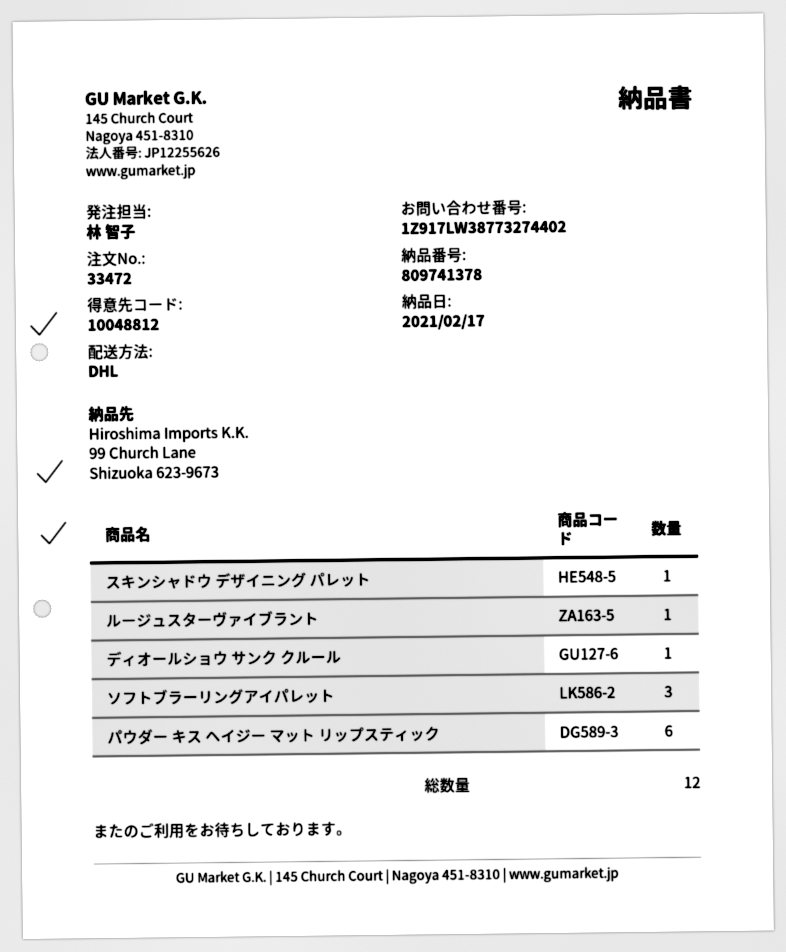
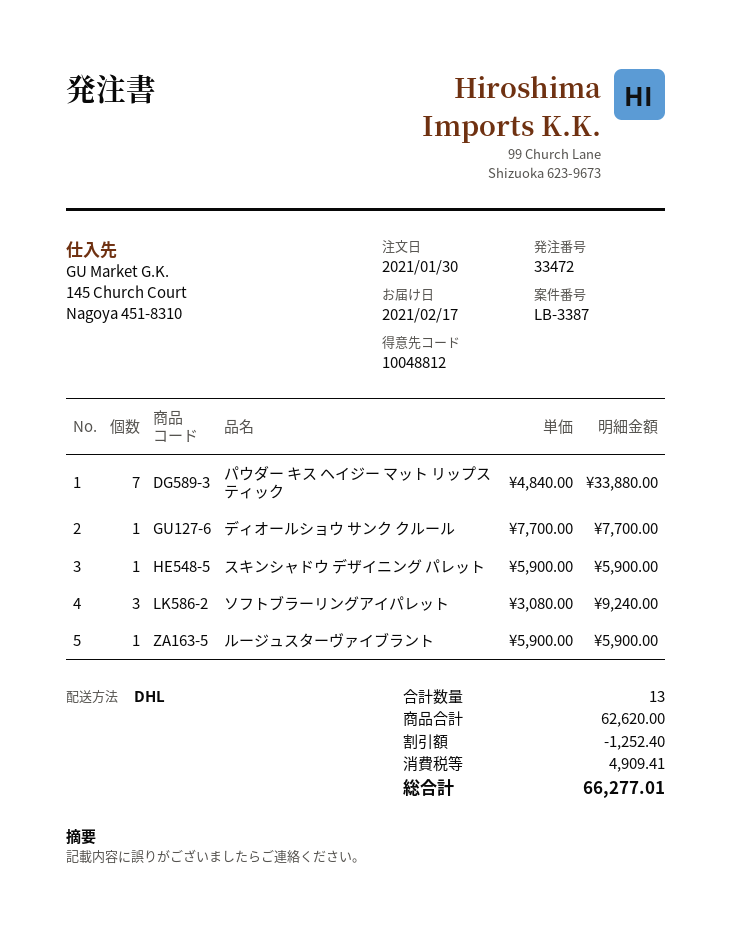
パウダー キス ヘイジー マット リップスティック: 6 -> 7
total quantity: 12 -> 13

